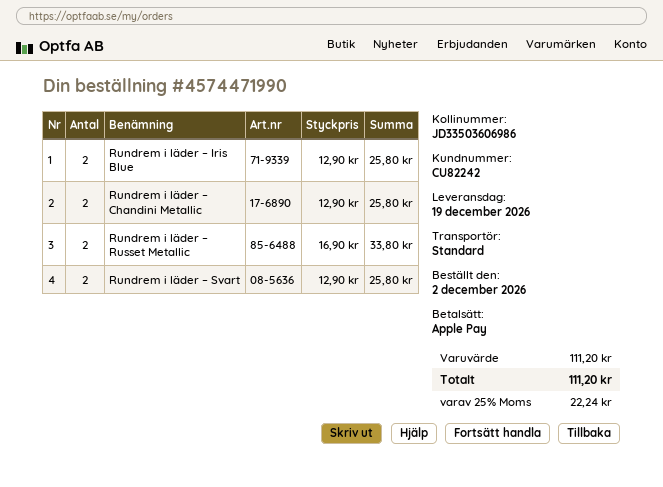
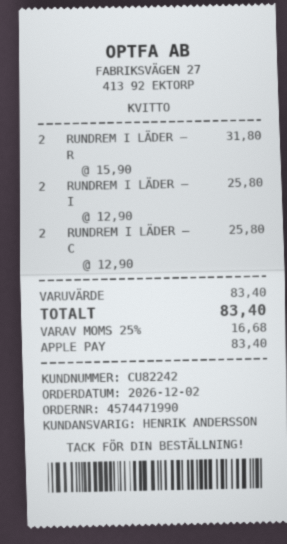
Rundrem i läder – Russet Metallic: 2 x 16.90 = 33.80 -> 2 x 15.90 = 31.80
Rundrem i läder – Svart: 2 x 12.90 = 25.80 -> none
subtotal: 111.20 -> 83.40
tax: 25% = 22.24 -> 25% = 16.68
total: 111.20 -> 83.40

